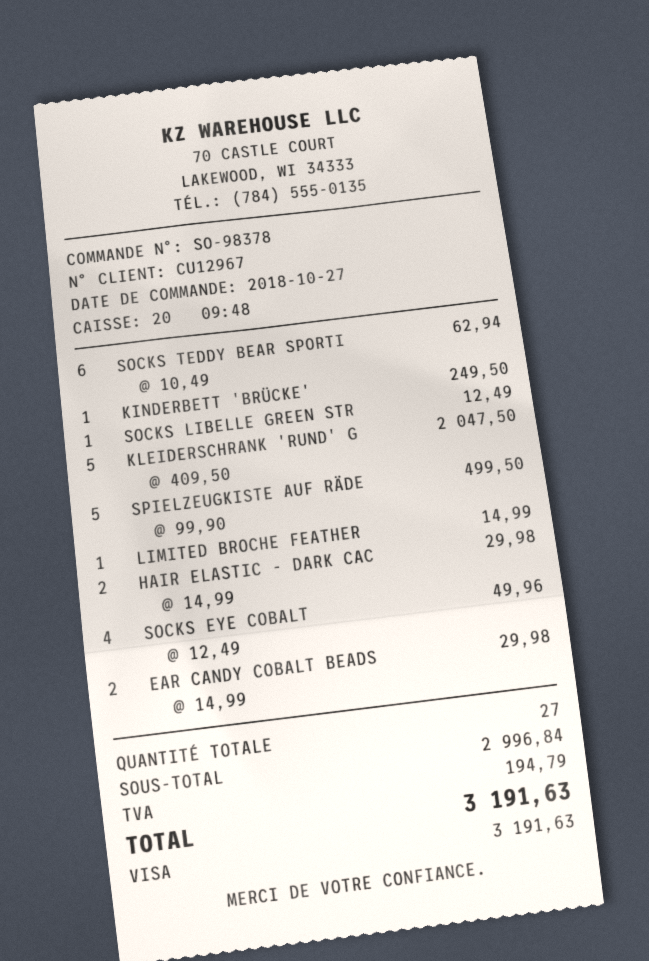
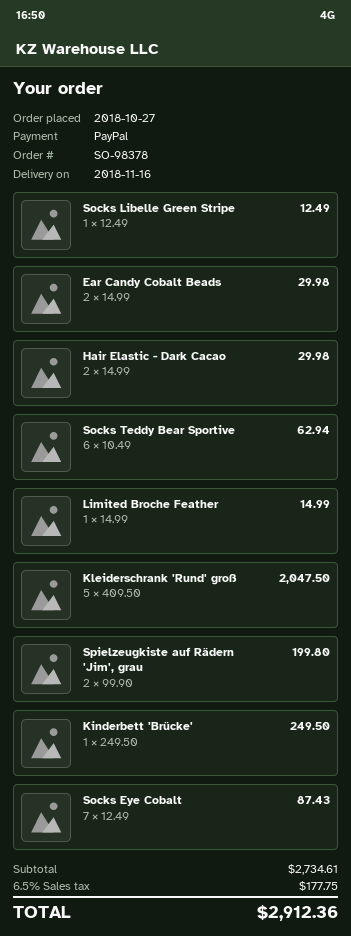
payment method: Visa -> PayPal
SPIELZEUGKISTE AUF RÄDE: 5 x 99.90 = 499.50 -> 2 x 99.90 = 199.80
SOCKS EYE COBALT: 4 x 12.49 = 49.96 -> 7 x 12.49 = 87.43
subtotal: 2996.84 -> 2734.61
tax: 194.79 -> 177.75
total: 3191.63 -> 2912.36

